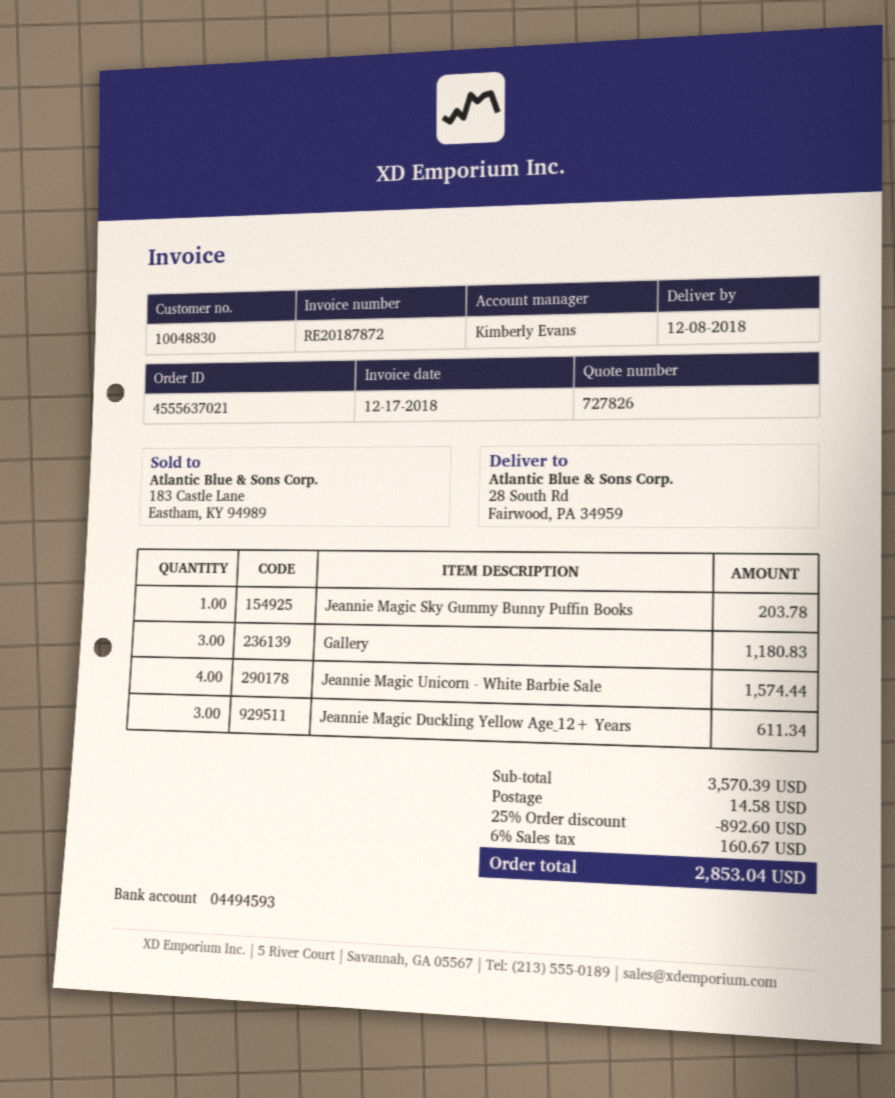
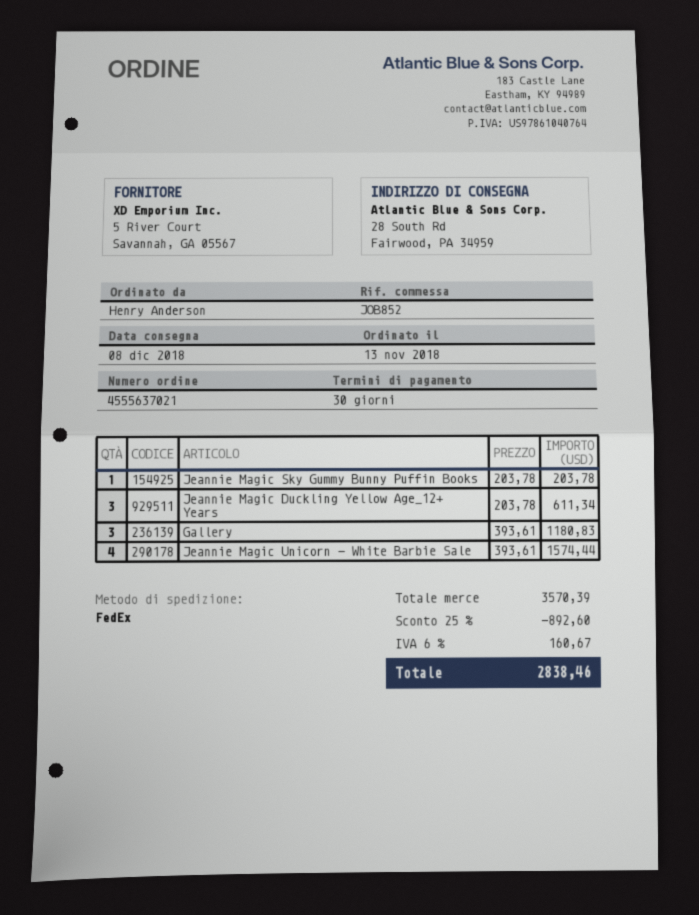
shipping: 14.58 -> none
total: 2853.04 -> 2838.46

